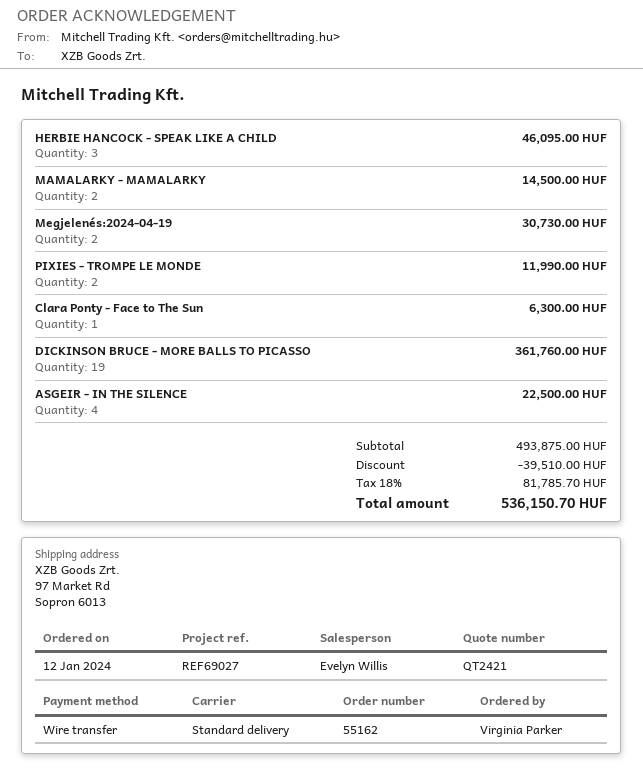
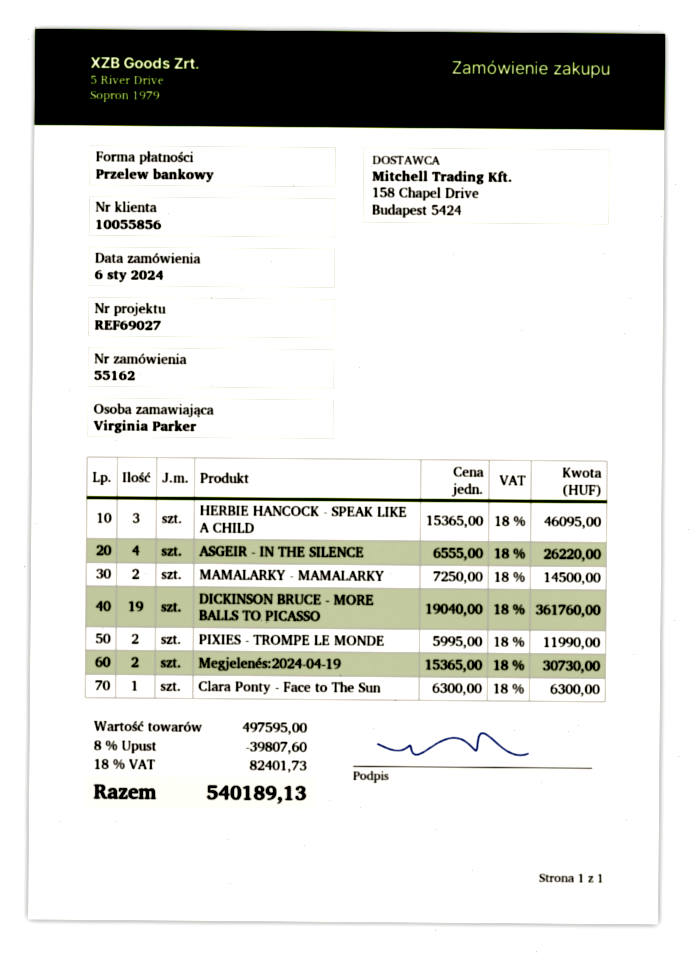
order date: 2024-01-12 -> 2024-01-06
ASGEIR - IN THE SILENCE: 4 for 22500.00 -> 4 for 26220.00
subtotal: 493875.00 -> 497595.00
discount: 39510.00 -> 39807.60
tax: 18% = 81785.70 -> 18% = 82401.73
total: 536150.70 -> 540189.13

